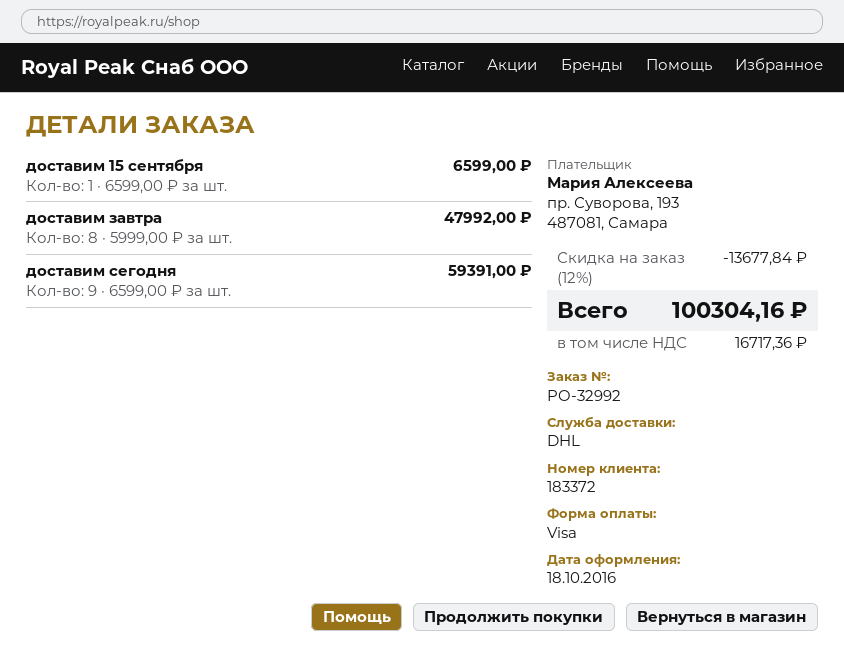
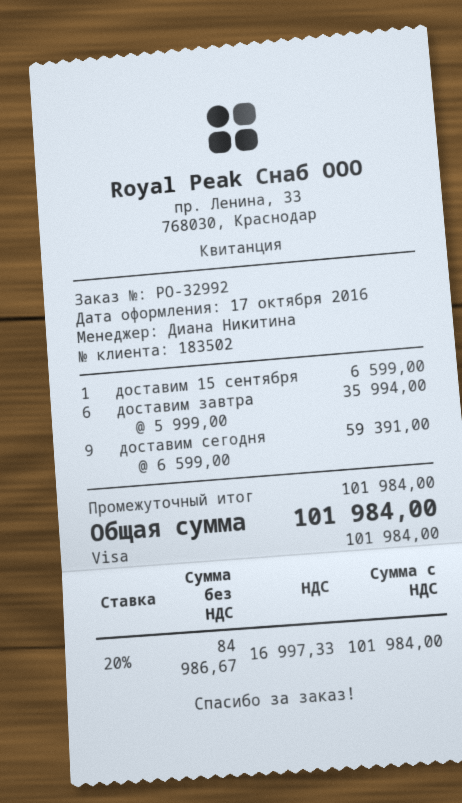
order date: 2016-10-18 -> 2016-10-17
customer number: 183372 -> 183502
доставим завтра: 8 x 5999.00 = 47992.00 -> 6 x 5999.00 = 35994.00
discount: 12% = 13677.84 -> none
tax: 16717.36 -> 16997.33
total: 100304.16 -> 101984.00

